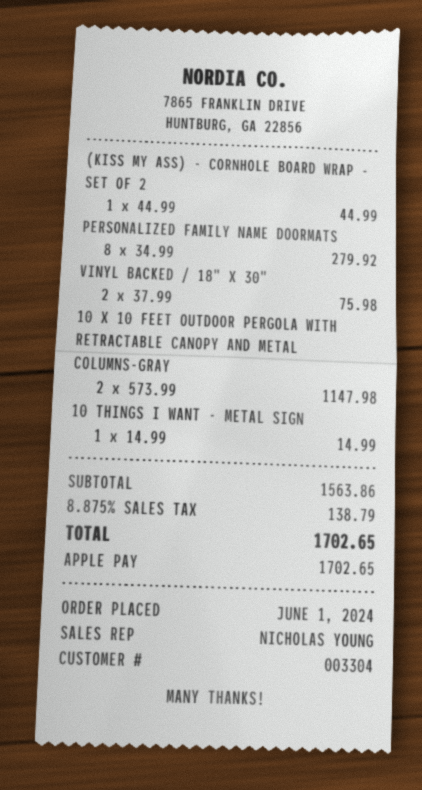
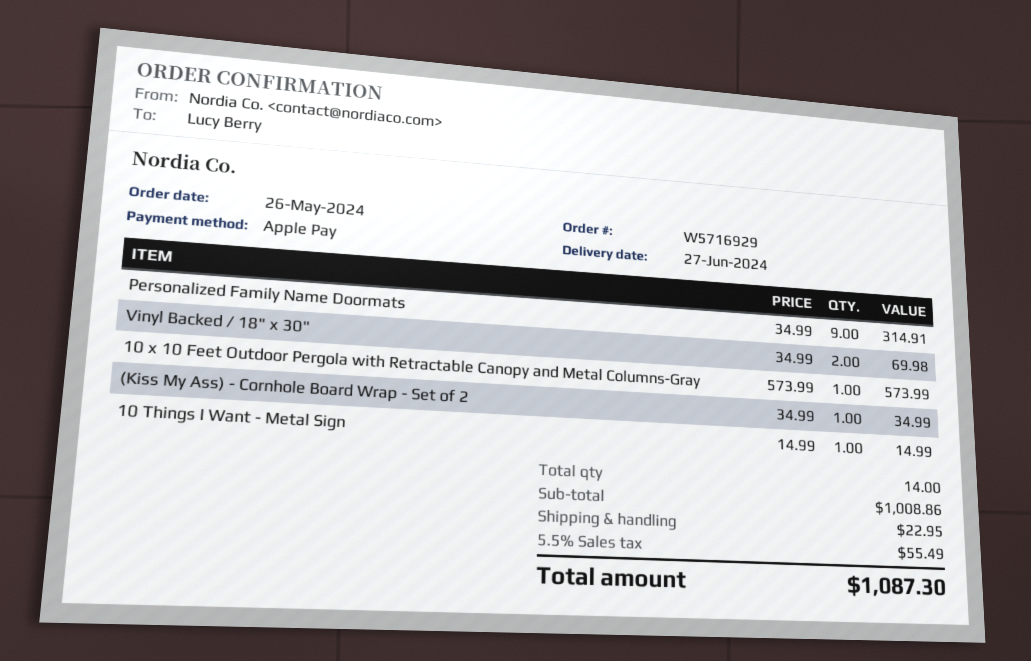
order date: 2024-06-01 -> 2024-05-26
(KISS MY ASS) - CORNHOLE BOARD WRAP - SET OF 2: 1 x 44.99 = 44.99 -> 1 x 34.99 = 34.99
PERSONALIZED FAMILY NAME DOORMATS: 8 x 34.99 = 279.92 -> 9 x 34.99 = 314.91
VINYL BACKED / 18" X 30": 2 x 37.99 = 75.98 -> 2 x 34.99 = 69.98
10 X 10 FEET OUTDOOR PERGOLA WITH RETRACTABLE CANOPY AND METAL COLUMNS-GRAY: 2 x 573.99 = 1147.98 -> 1 x 573.99 = 573.99
subtotal: 1563.86 -> 1008.86
shipping: none -> 22.95
tax: 8.875% = 138.79 -> 5.5% = 55.49
total: 1702.65 -> 1087.30

